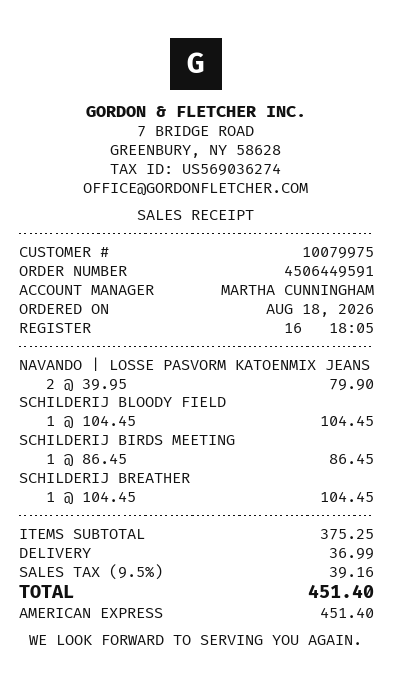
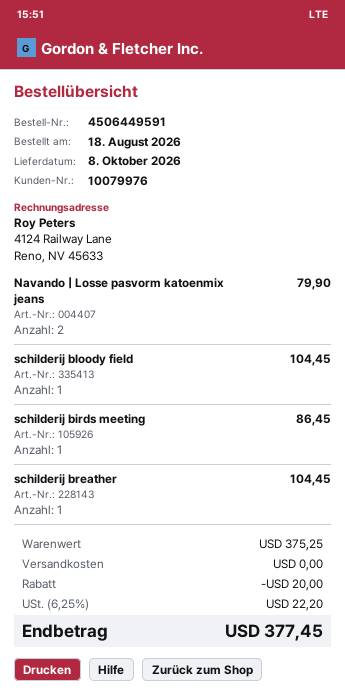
customer number: 10079975 -> 10079976
discount: none -> 20.00
shipping: 36.99 -> 0.00
tax: 9.5% = 39.16 -> 6.25% = 22.20
total: 451.40 -> 377.45

